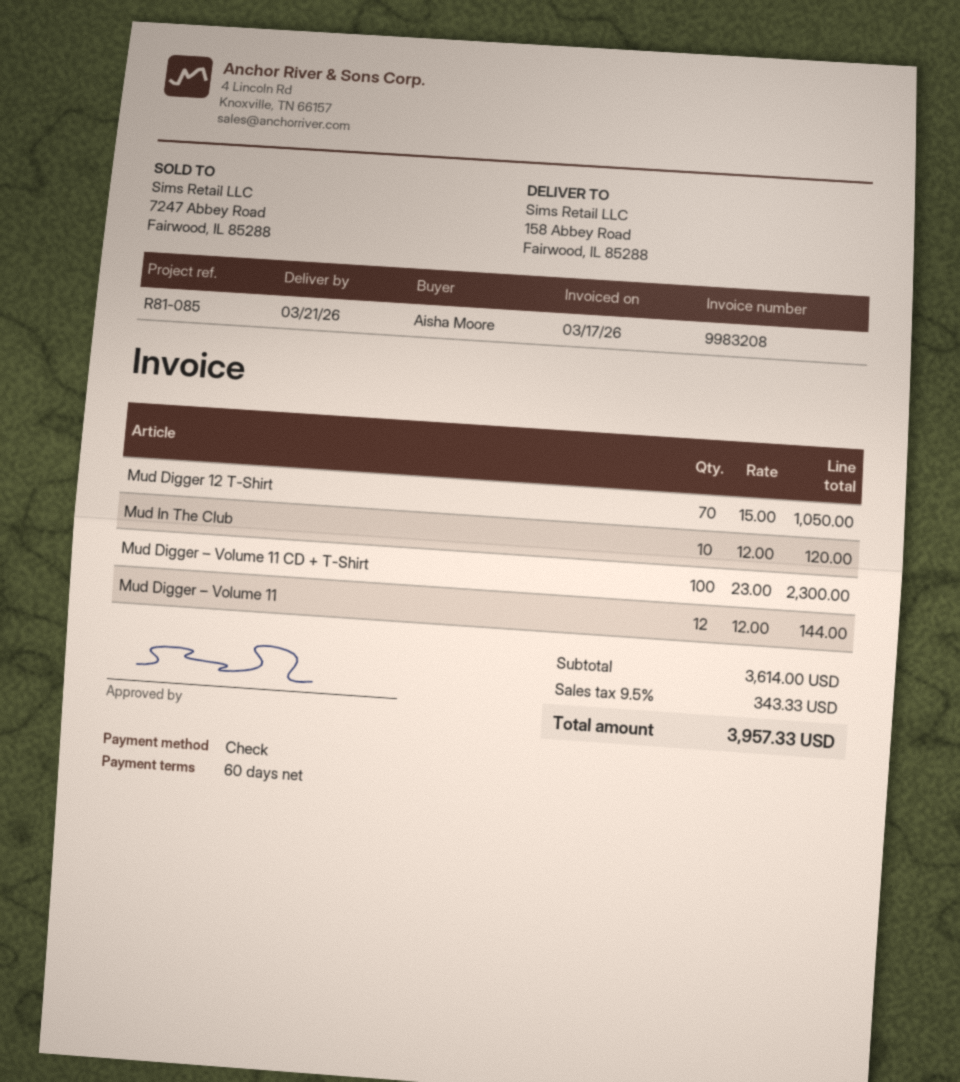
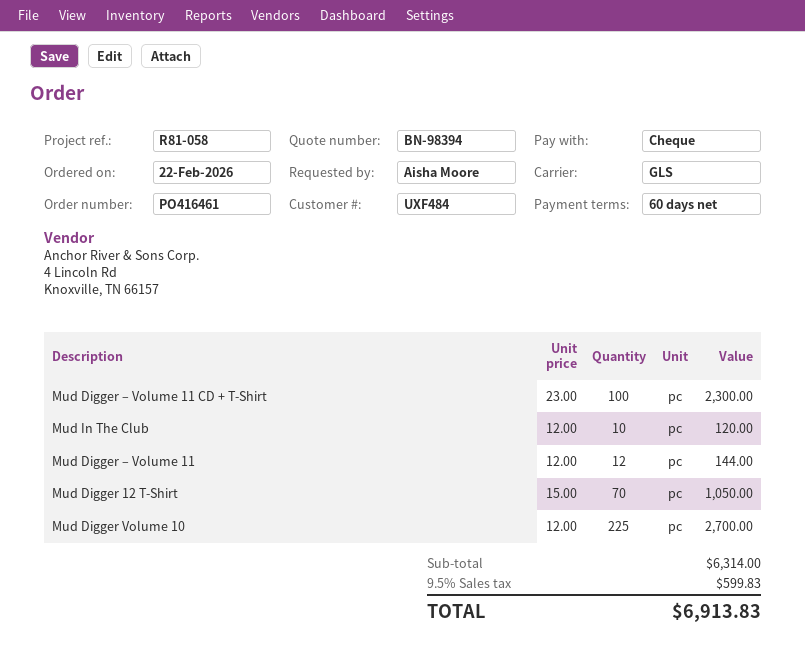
reference: R81-085 -> R81-058
Mud Digger Volume 10: none -> 225 x 12.00 = 2700.00
subtotal: 3614.00 -> 6314.00
tax: 9.5% = 343.33 -> 9.5% = 599.83
total: 3957.33 -> 6913.83

